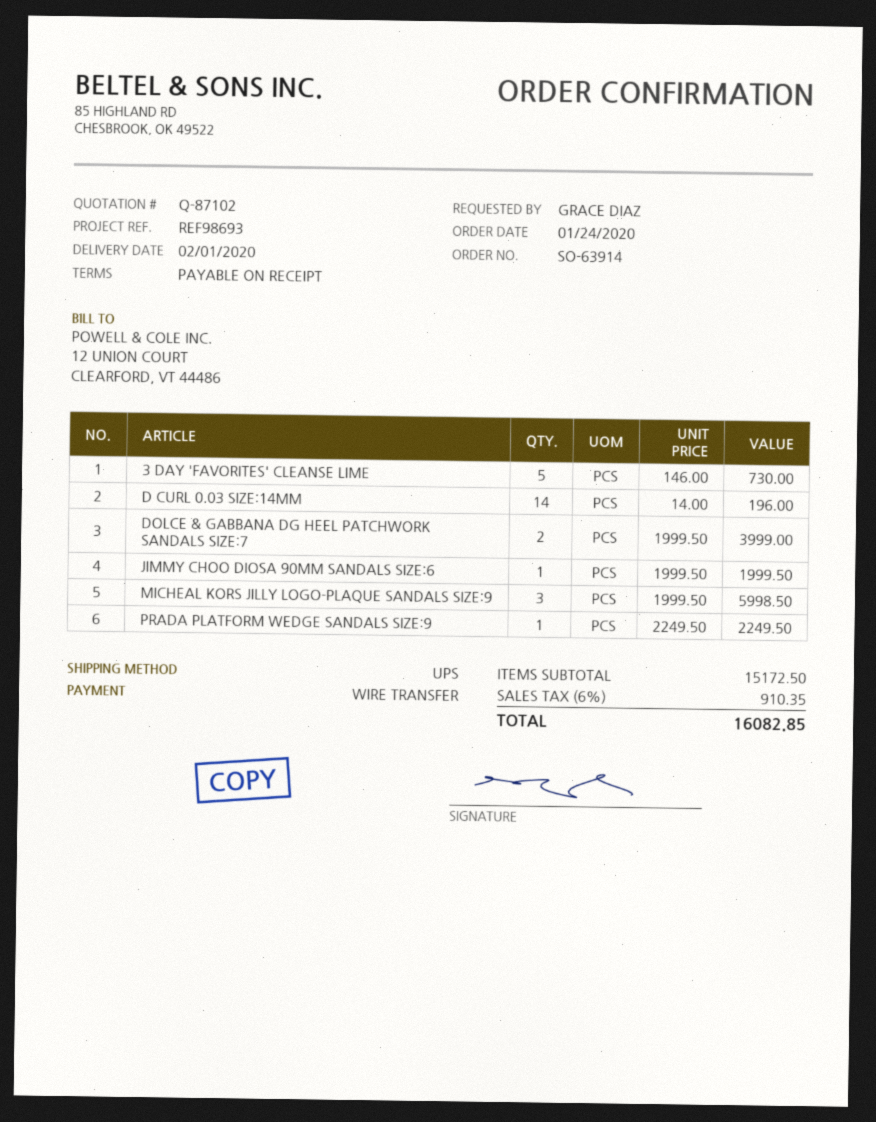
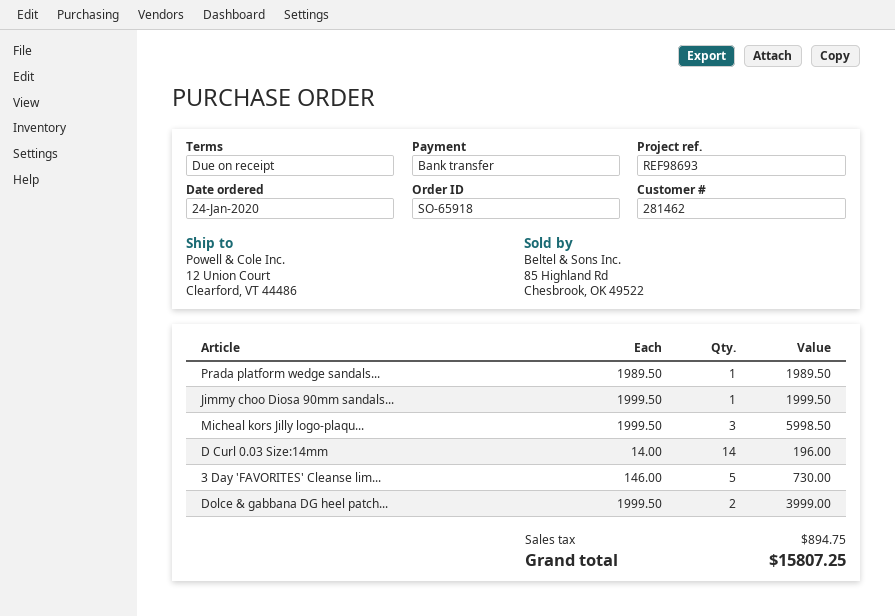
order number: SO-63914 -> SO-65918
PRADA PLATFORM WEDGE SANDALS SIZE:9: 1 x 2249.50 = 2249.50 -> 1 x 1989.50 = 1989.50
tax: 910.35 -> 894.75
total: 16082.85 -> 15807.25

